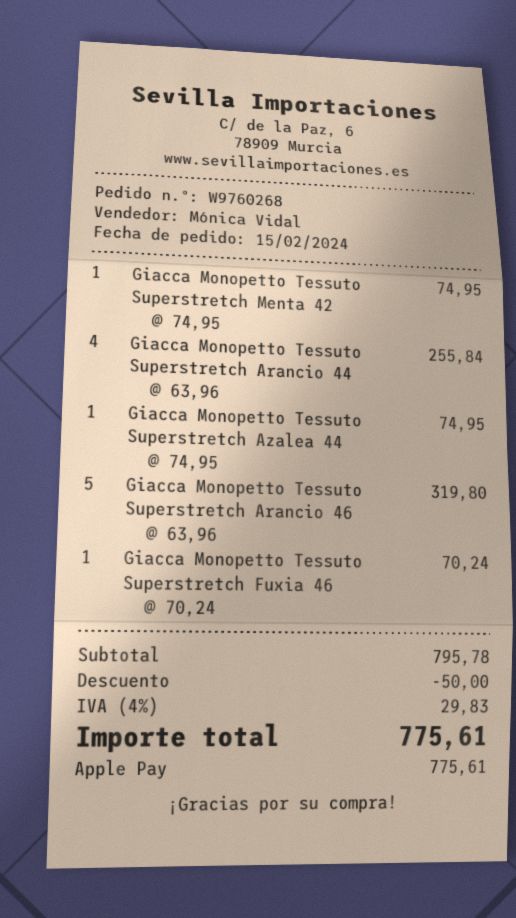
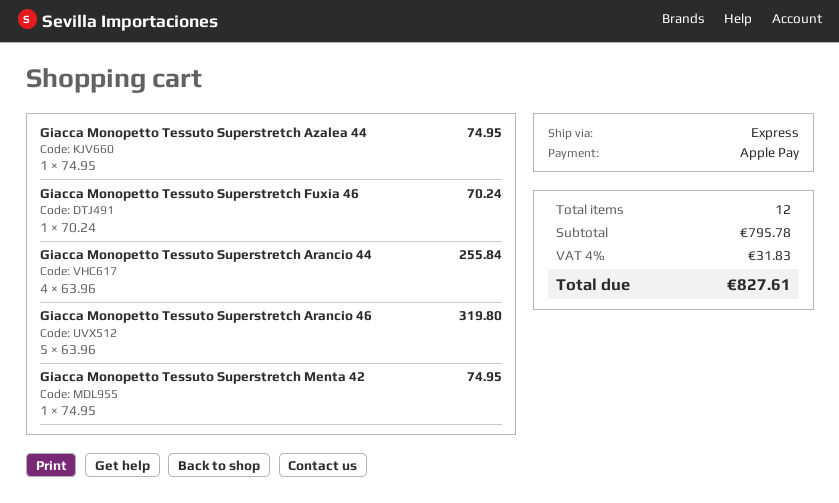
discount: 50.00 -> none
tax: 4% = 29.83 -> 4% = 31.83
total: 775.61 -> 827.61

